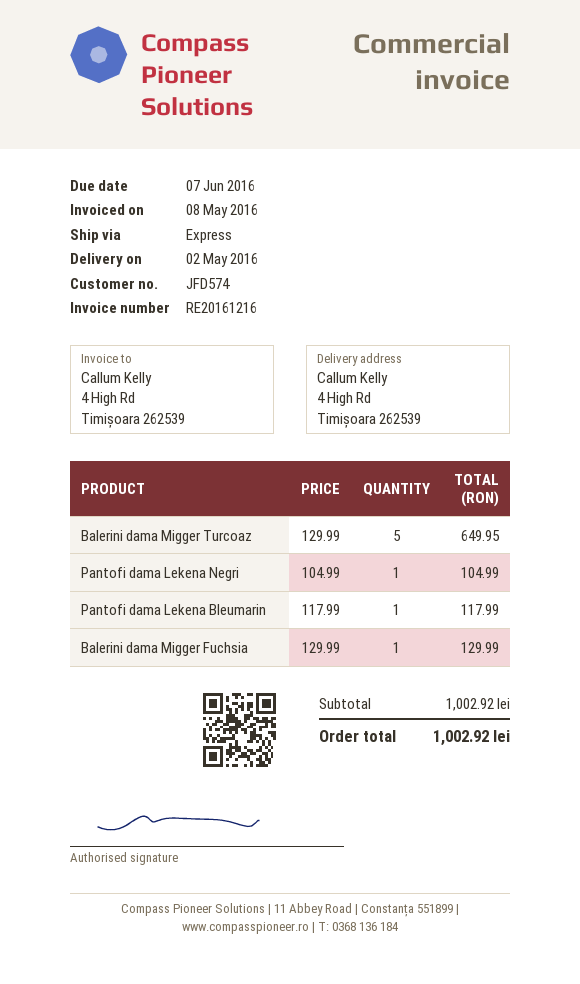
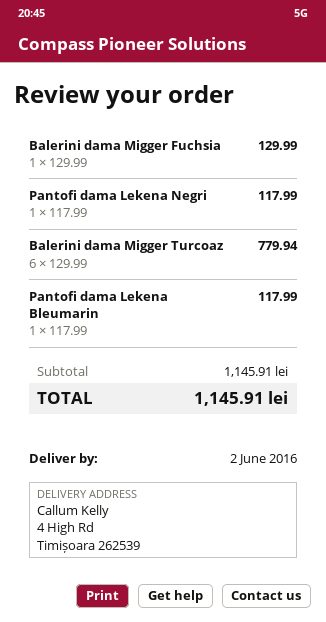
delivery date: 2016-05-02 -> 2016-06-02
Balerini dama Migger Turcoaz: 5 x 129.99 = 649.95 -> 6 x 129.99 = 779.94
Pantofi dama Lekena Negri: 1 x 104.99 = 104.99 -> 1 x 117.99 = 117.99
subtotal: 1002.92 -> 1145.91
total: 1002.92 -> 1145.91

